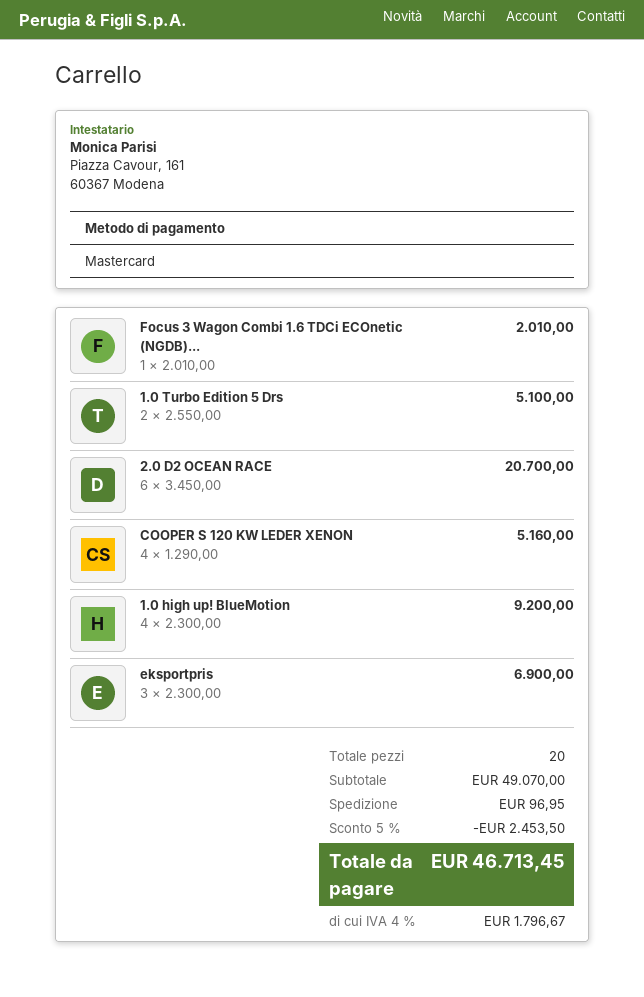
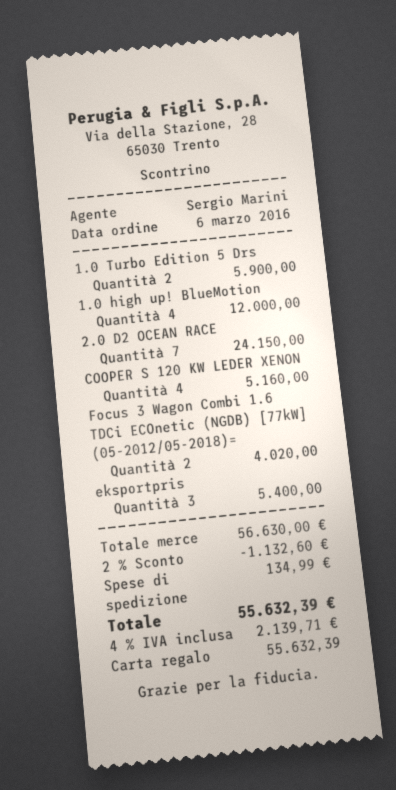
payment method: Mastercard -> gift card
Focus 3 Wagon Combi 1.6 TDCi ECOnetic (NGDB)...: 1 for 2010.00 -> 2 for 4020.00
1.0 Turbo Edition 5 Drs: 2 for 5100.00 -> 2 for 5900.00
2.0 D2 OCEAN RACE: 6 for 20700.00 -> 7 for 24150.00
1.0 high up! BlueMotion: 4 for 9200.00 -> 4 for 12000.00
eksportpris: 3 for 6900.00 -> 3 for 5400.00
subtotal: 49070.00 -> 56630.00
discount: 5% = 2453.50 -> 2% = 1132.60
shipping: 96.95 -> 134.99
tax: 4% = 1796.67 -> 4% = 2139.71
total: 46713.45 -> 55632.39

